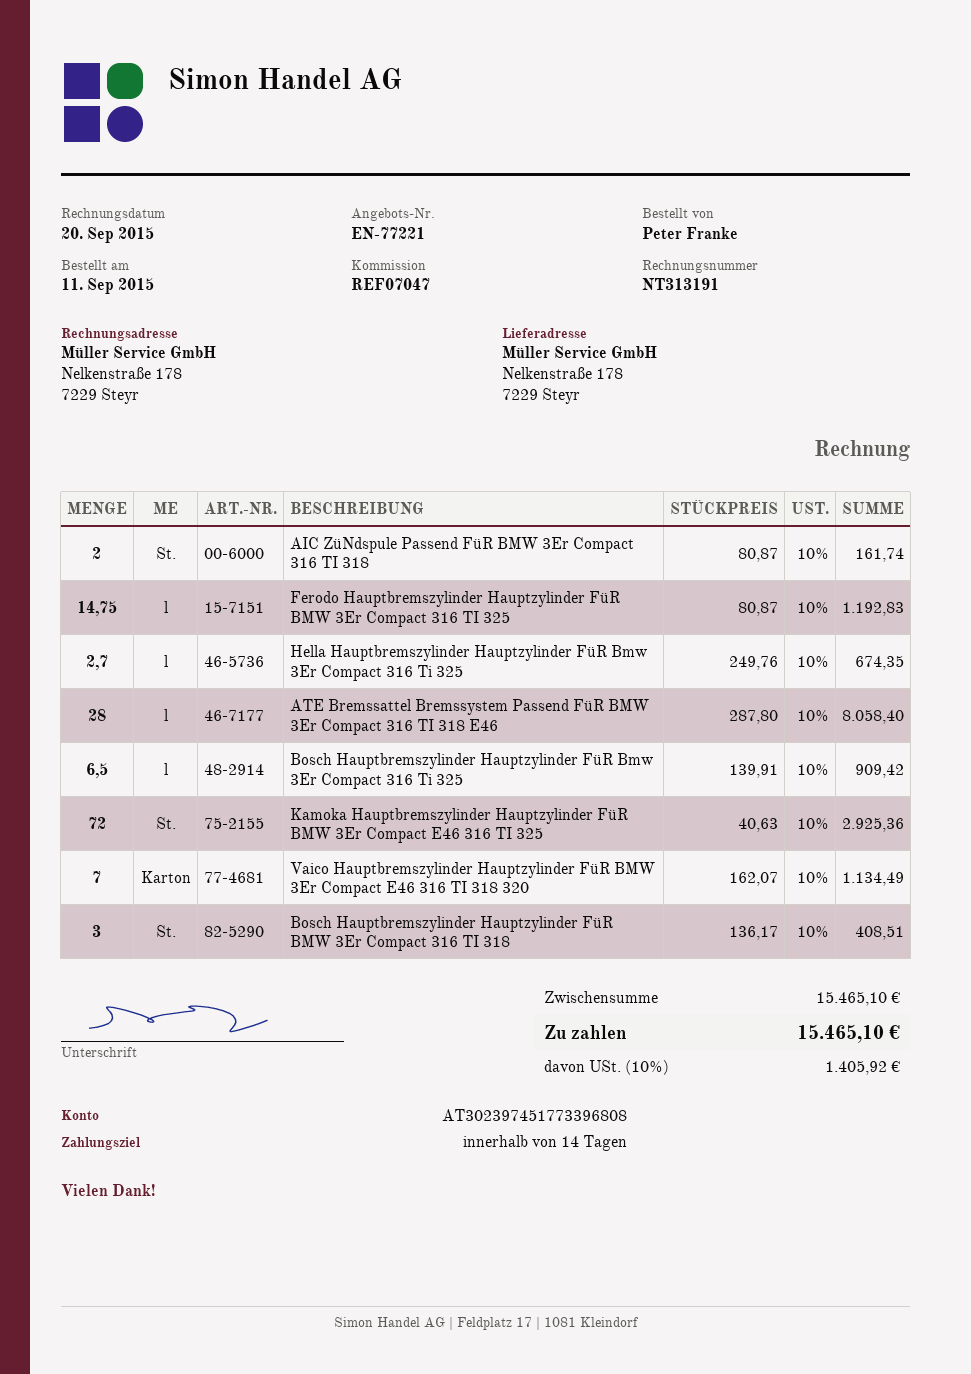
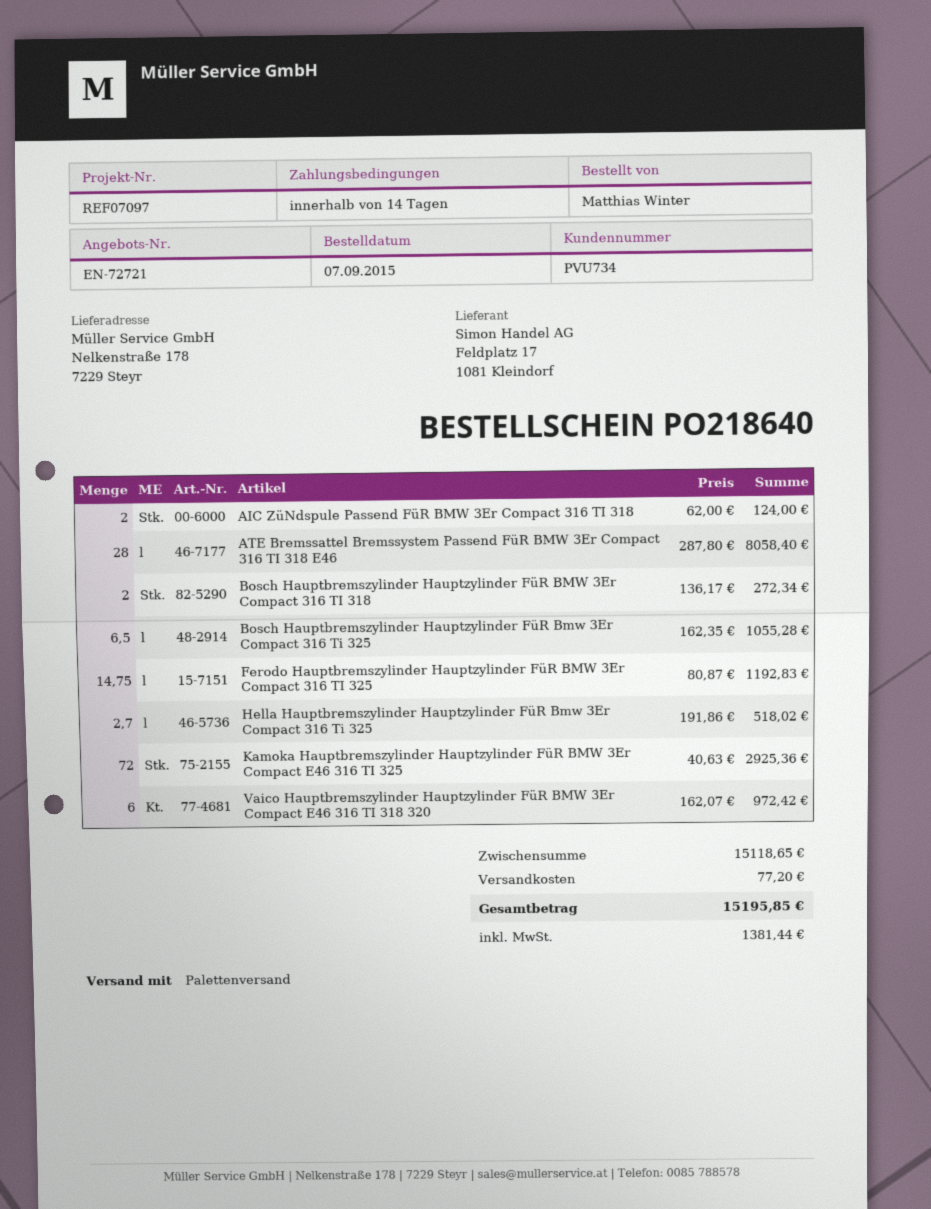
quote number: EN-77221 -> EN-72721
order date: 2015-09-11 -> 2015-09-07
reference: REF07047 -> REF07097
ordered by: Peter Franke -> Matthias Winter
AIC ZüNdspule Passend FüR BMW 3Er Compact 316 TI 318: 2 x 80.87 = 161.74 -> 2 x 62.00 = 124.00
Hella Hauptbremszylinder Hauptzylinder FüR Bmw 3Er Compact 316 Ti 325: 2.7 x 249.76 = 674.35 -> 2.7 x 191.86 = 518.02
Bosch Hauptbremszylinder Hauptzylinder FüR Bmw 3Er Compact 316 Ti 325: 6.5 x 139.91 = 909.42 -> 6.5 x 162.35 = 1055.28
Vaico Hauptbremszylinder Hauptzylinder FüR BMW 3Er Compact E46 316 TI 318 320: 7 x 162.07 = 1134.49 -> 6 x 162.07 = 972.42
Bosch Hauptbremszylinder Hauptzylinder FüR BMW 3Er Compact 316 TI 318: 3 x 136.17 = 408.51 -> 2 x 136.17 = 272.34
subtotal: 15465.10 -> 15118.65
shipping: none -> 77.20
tax: 1405.92 -> 1381.44
total: 15465.10 -> 15195.85

